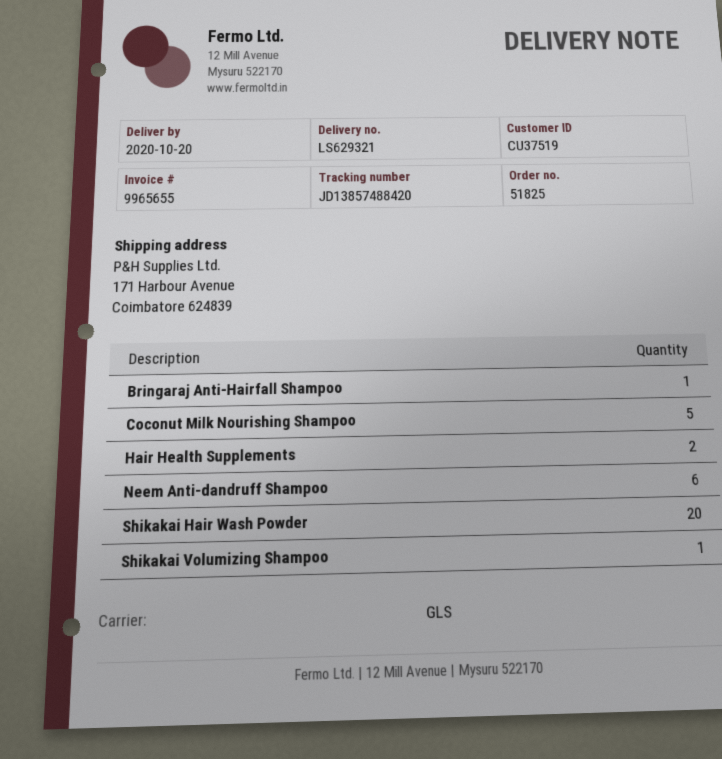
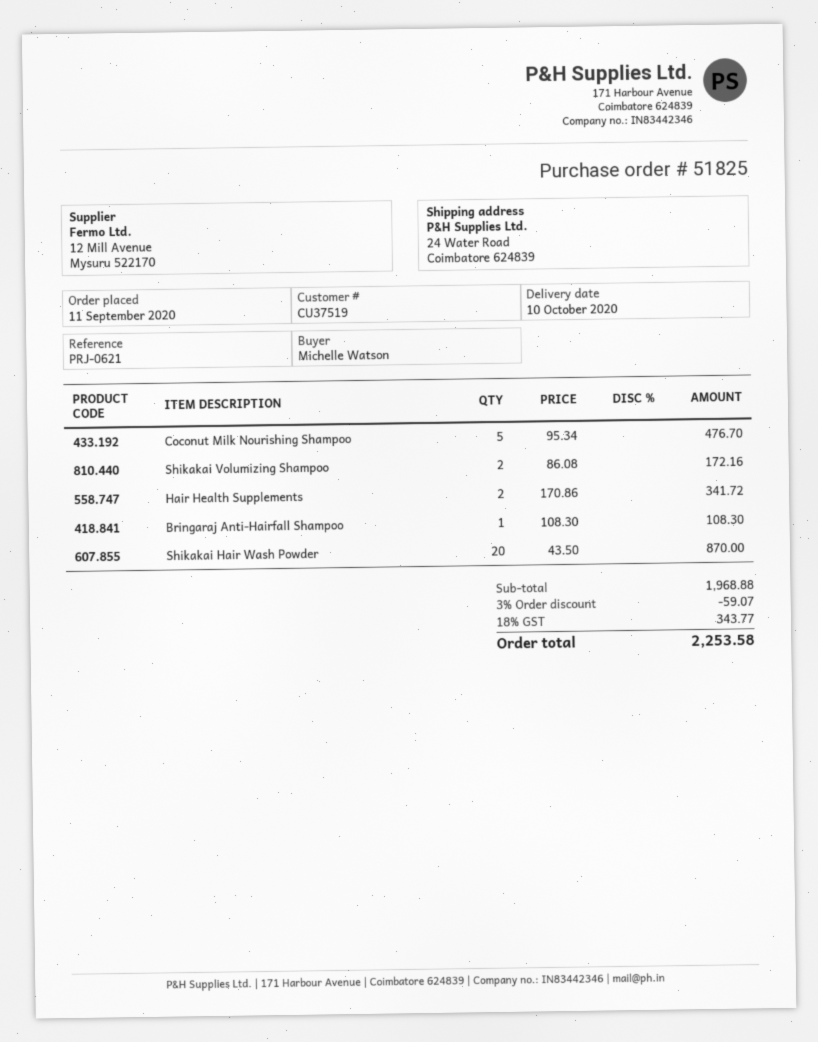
delivery date: 2020-10-20 -> 2020-10-10
ship to: 171 Harbour Avenue, Coimbatore 624839 -> 24 Water Road, Coimbatore 624839
Neem Anti-dandruff Shampoo: 6 -> none
Shikakai Volumizing Shampoo: 1 -> 2

